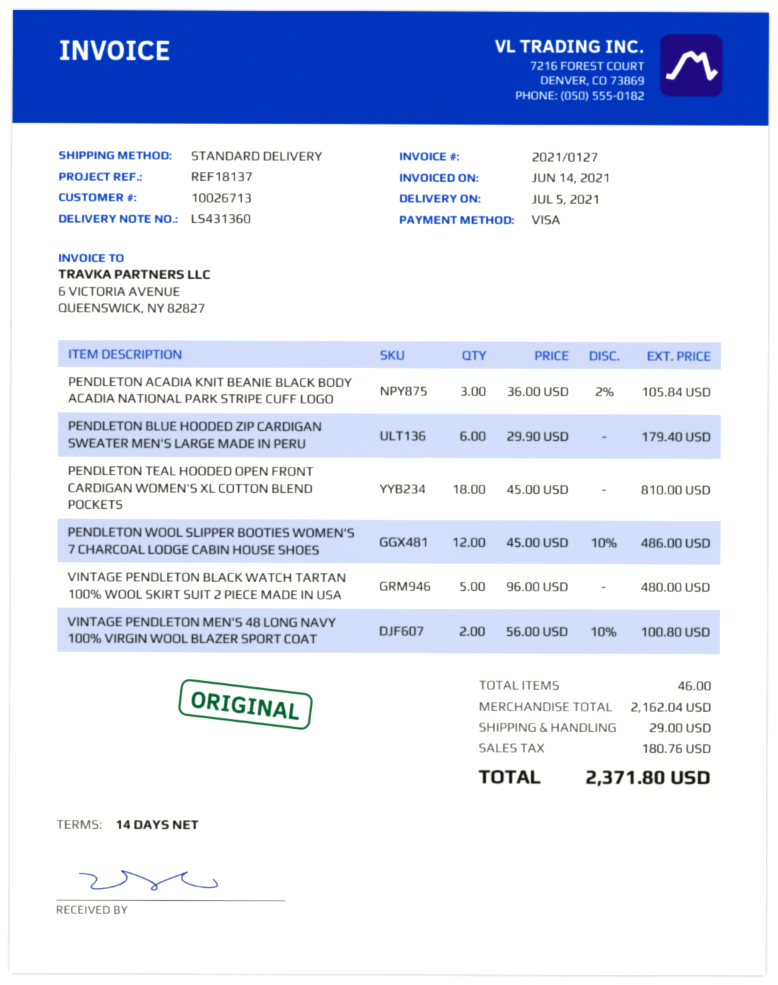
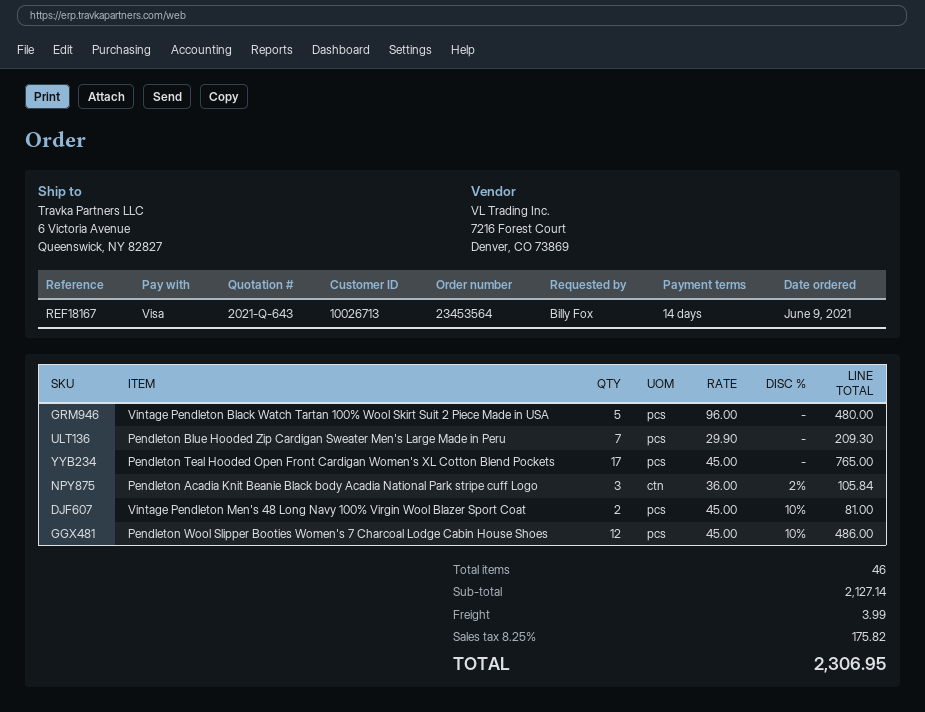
reference: REF18137 -> REF18167
PENDLETON BLUE HOODED ZIP CARDIGAN SWEATER MEN'S LARGE MADE IN PERU: 6 x 29.90 = 179.40 -> 7 x 29.90 = 209.30
PENDLETON TEAL HOODED OPEN FRONT CARDIGAN WOMEN'S XL COTTON BLEND POCKETS: 18 x 45.00 = 810.00 -> 17 x 45.00 = 765.00
VINTAGE PENDLETON MEN'S 48 LONG NAVY 100% VIRGIN WOOL BLAZER SPORT COAT: 2 x 56.00 - 10% = 100.80 -> 2 x 45.00 - 10% = 81.00
subtotal: 2162.04 -> 2127.14
shipping: 29.00 -> 3.99
tax: 180.76 -> 175.82
total: 2371.80 -> 2306.95

